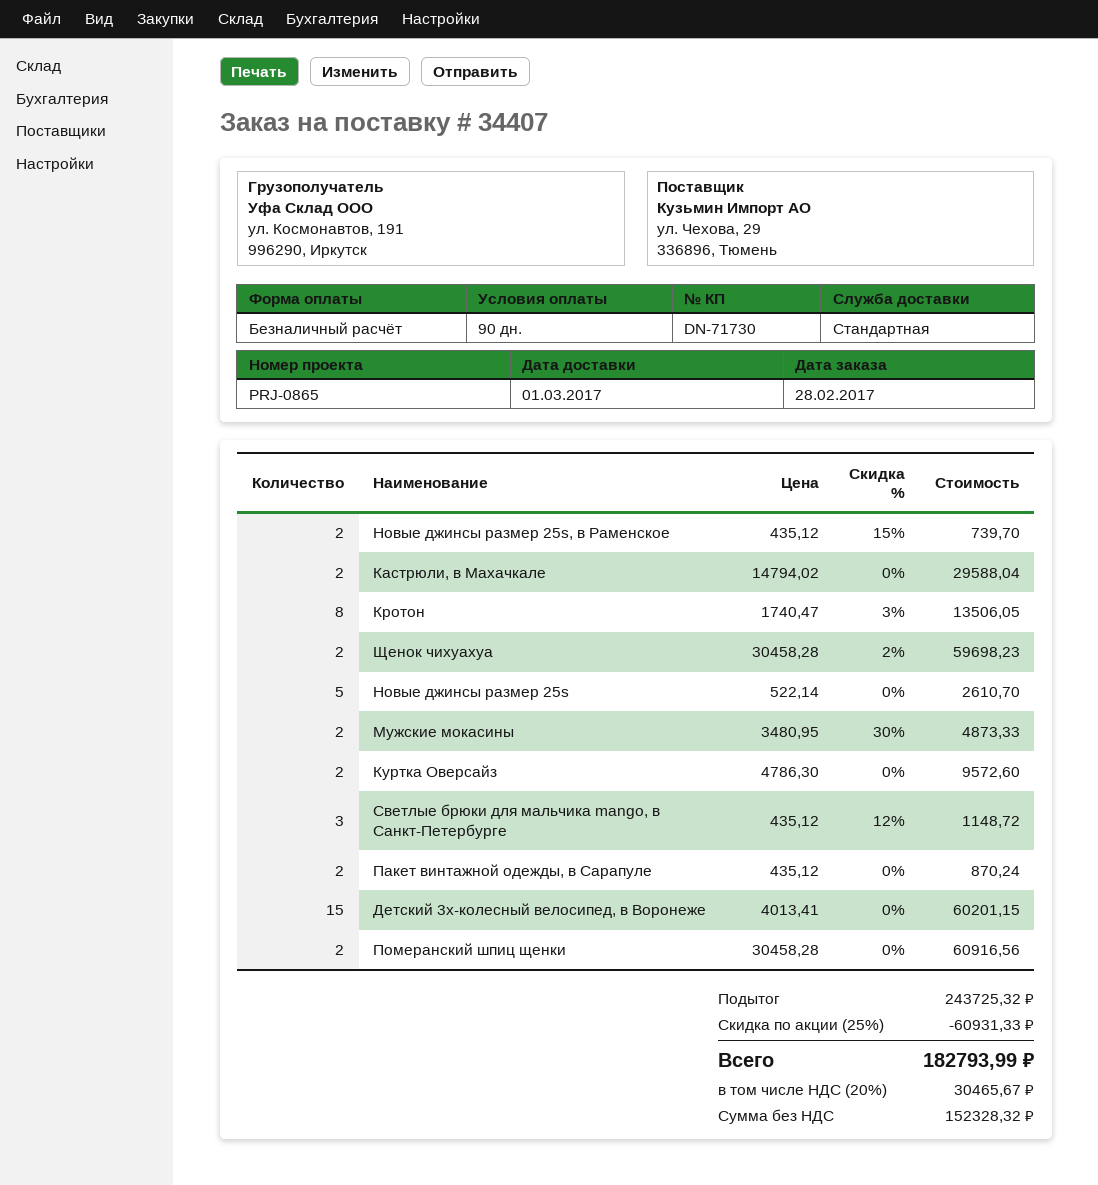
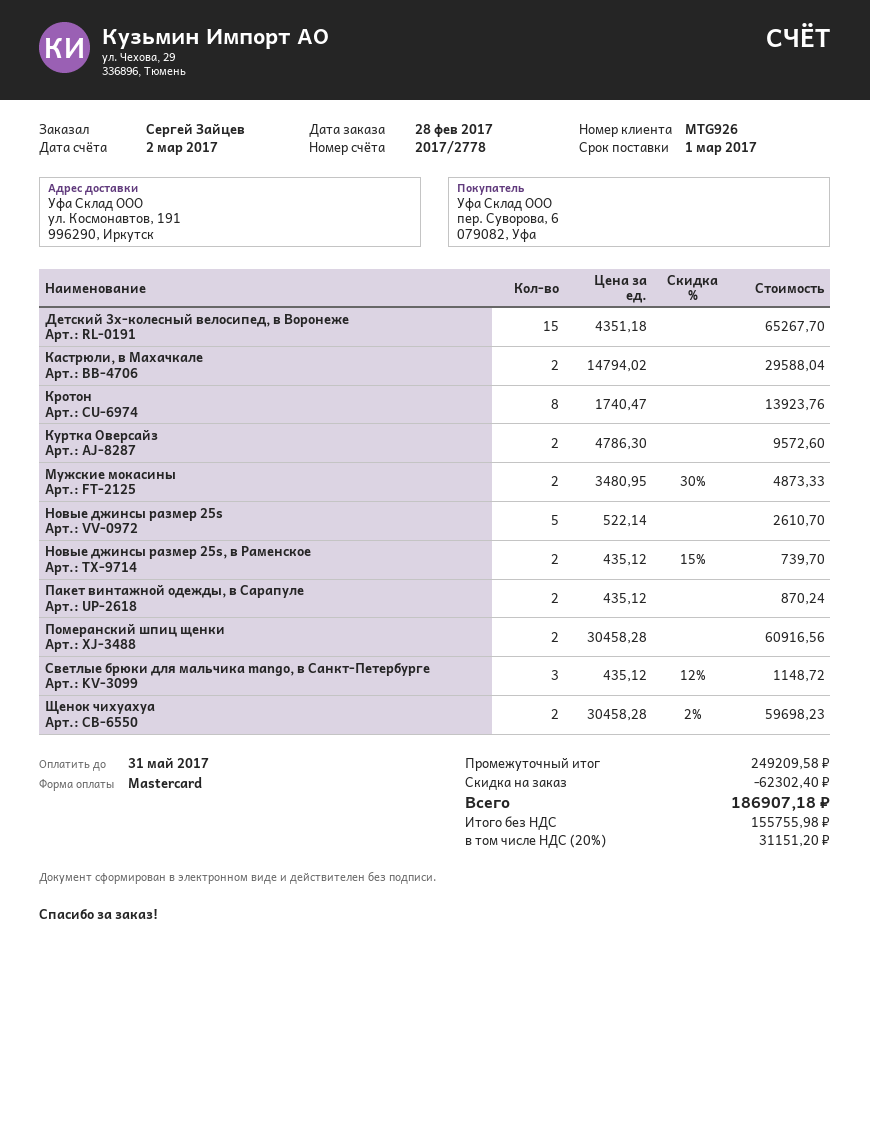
payment method: bank transfer -> Mastercard
Кротон: 8 x 1740.47 - 3% = 13506.05 -> 8 x 1740.47 = 13923.76
Детский 3х-колесный велосипед, в Воронеже: 15 x 4013.41 = 60201.15 -> 15 x 4351.18 = 65267.70
subtotal: 243725.32 -> 249209.58
discount: 60931.33 -> 62302.40
net: 152328.32 -> 155755.98
tax: 20% = 30465.67 -> 20% = 31151.20
total: 182793.99 -> 186907.18

